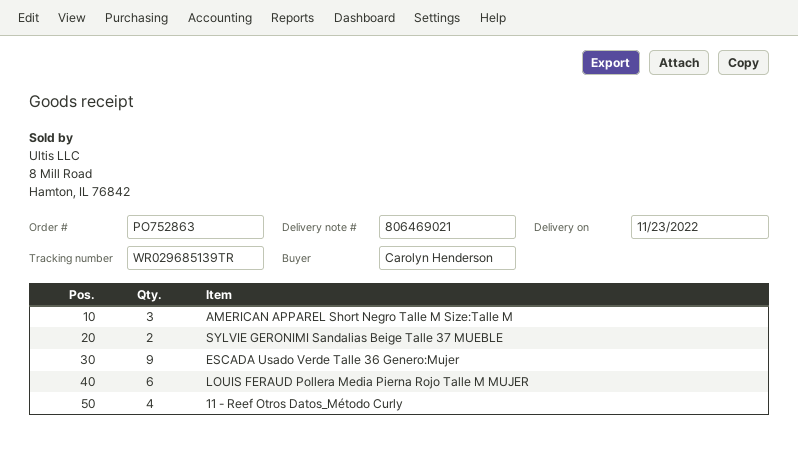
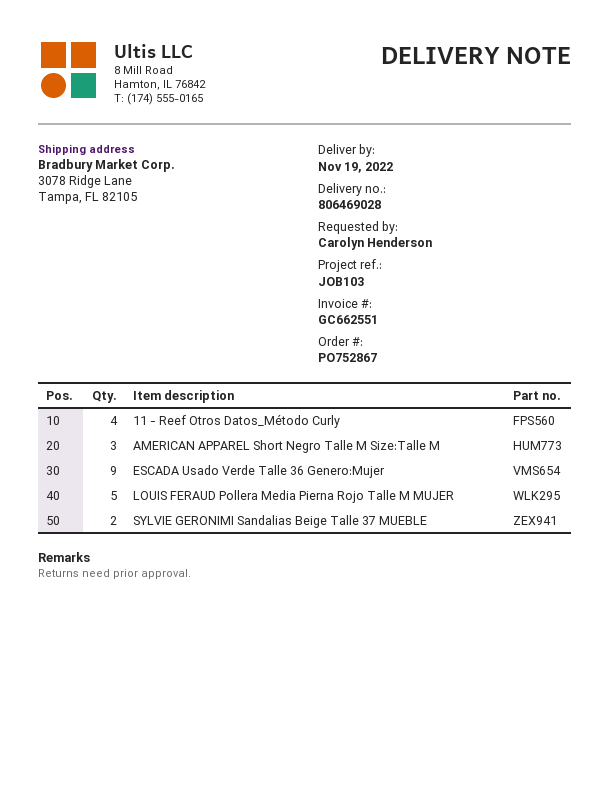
order number: PO752863 -> PO752867
delivery note number: 806469021 -> 806469028
delivery date: 2022-11-23 -> 2022-11-19
LOUIS FERAUD Pollera Media Pierna Rojo Talle M MUJER: 6 -> 5

